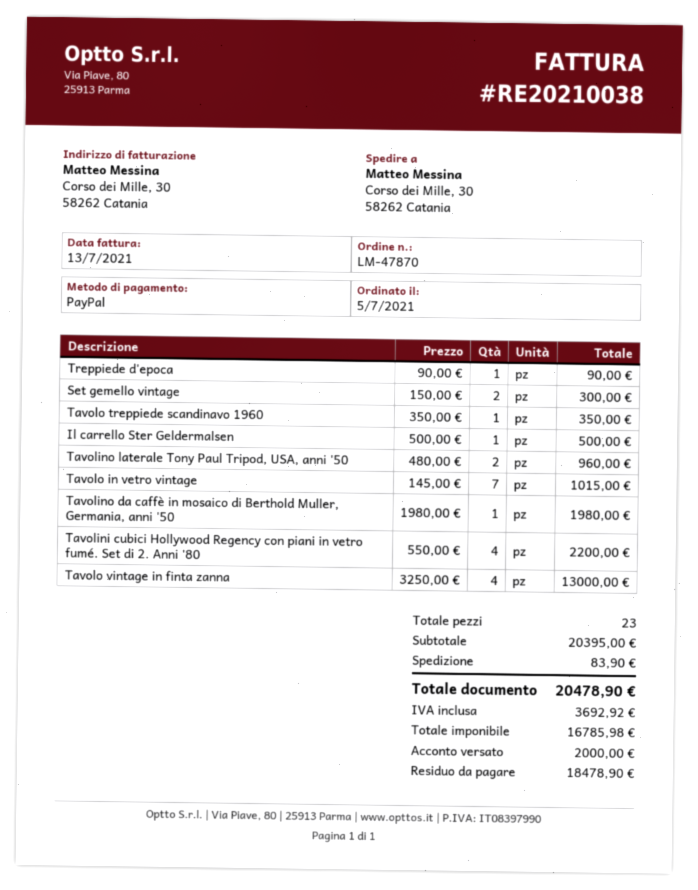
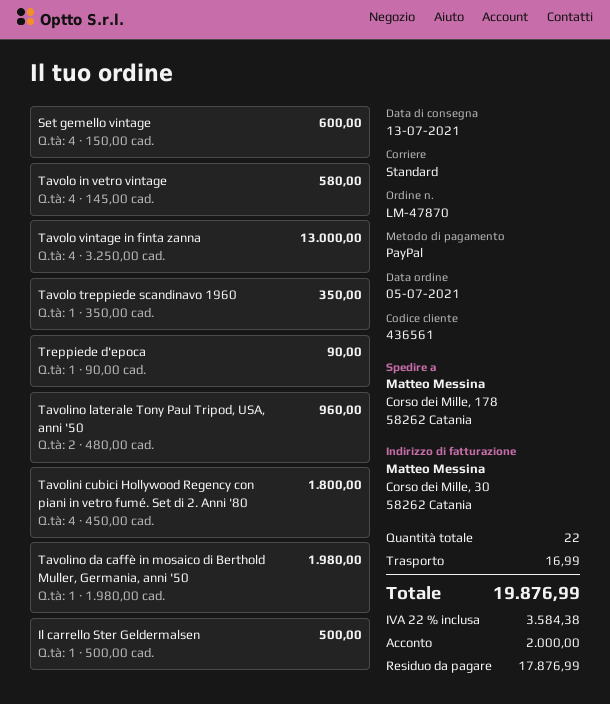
ship to: Corso dei Mille, 30, 58262 Catania -> Corso dei Mille, 178, 58262 Catania
Set gemello vintage: 2 x 150.00 = 300.00 -> 4 x 150.00 = 600.00
Tavolo in vetro vintage: 7 x 145.00 = 1015.00 -> 4 x 145.00 = 580.00
Tavolini cubici Hollywood Regency con piani in vetro fumé. Set di 2. Anni '80: 4 x 550.00 = 2200.00 -> 4 x 450.00 = 1800.00
total quantity: 23 -> 22
shipping: 83.90 -> 16.99
tax: 3692.92 -> 3584.38
total: 20478.90 -> 19876.99
balance: 18478.90 -> 17876.99

